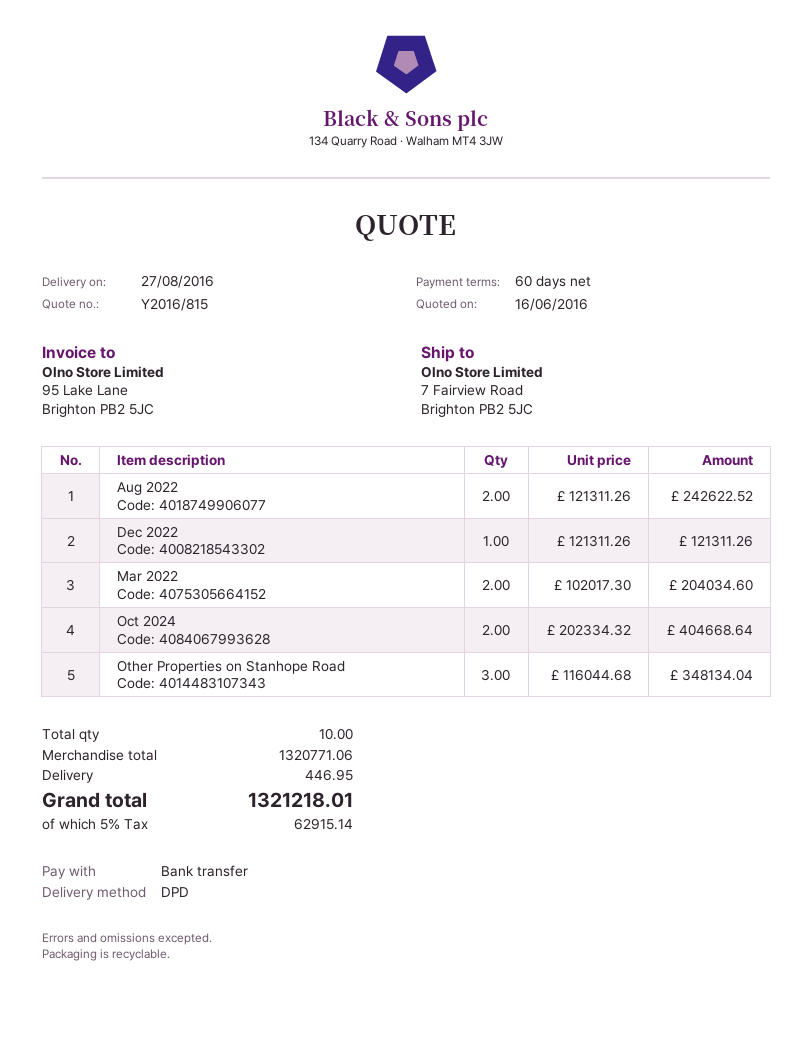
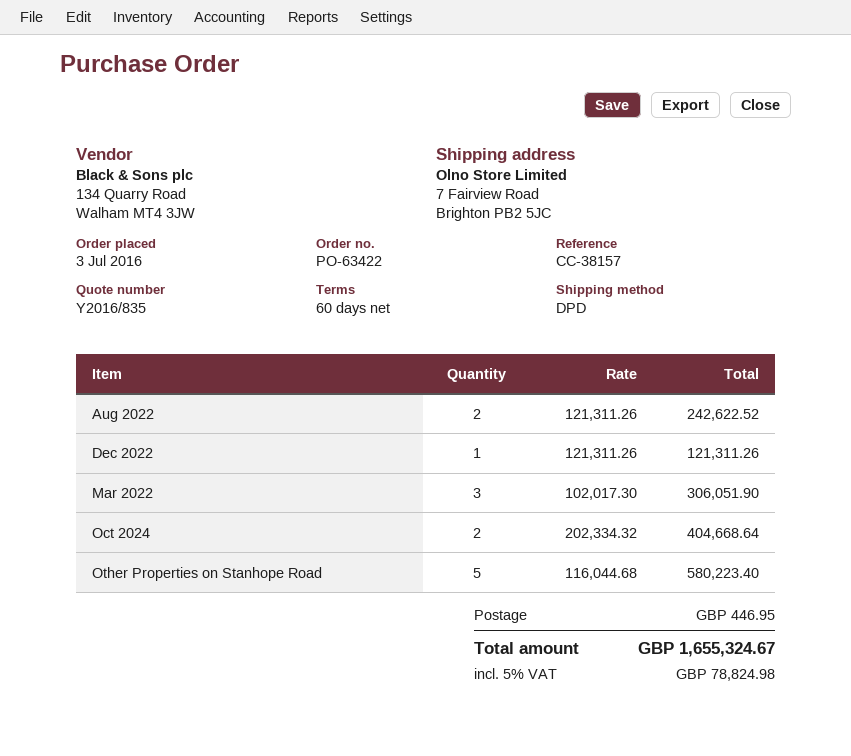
quote number: Y2016/815 -> Y2016/835
Mar 2022: 2 x 102017.30 = 204034.60 -> 3 x 102017.30 = 306051.90
Other Properties on Stanhope Road: 3 x 116044.68 = 348134.04 -> 5 x 116044.68 = 580223.40
tax: 5% = 62915.14 -> 5% = 78824.98
total: 1321218.01 -> 1655324.67

